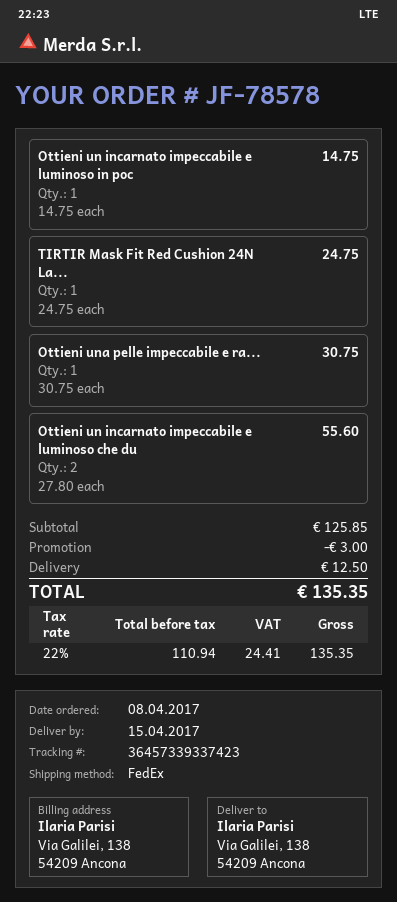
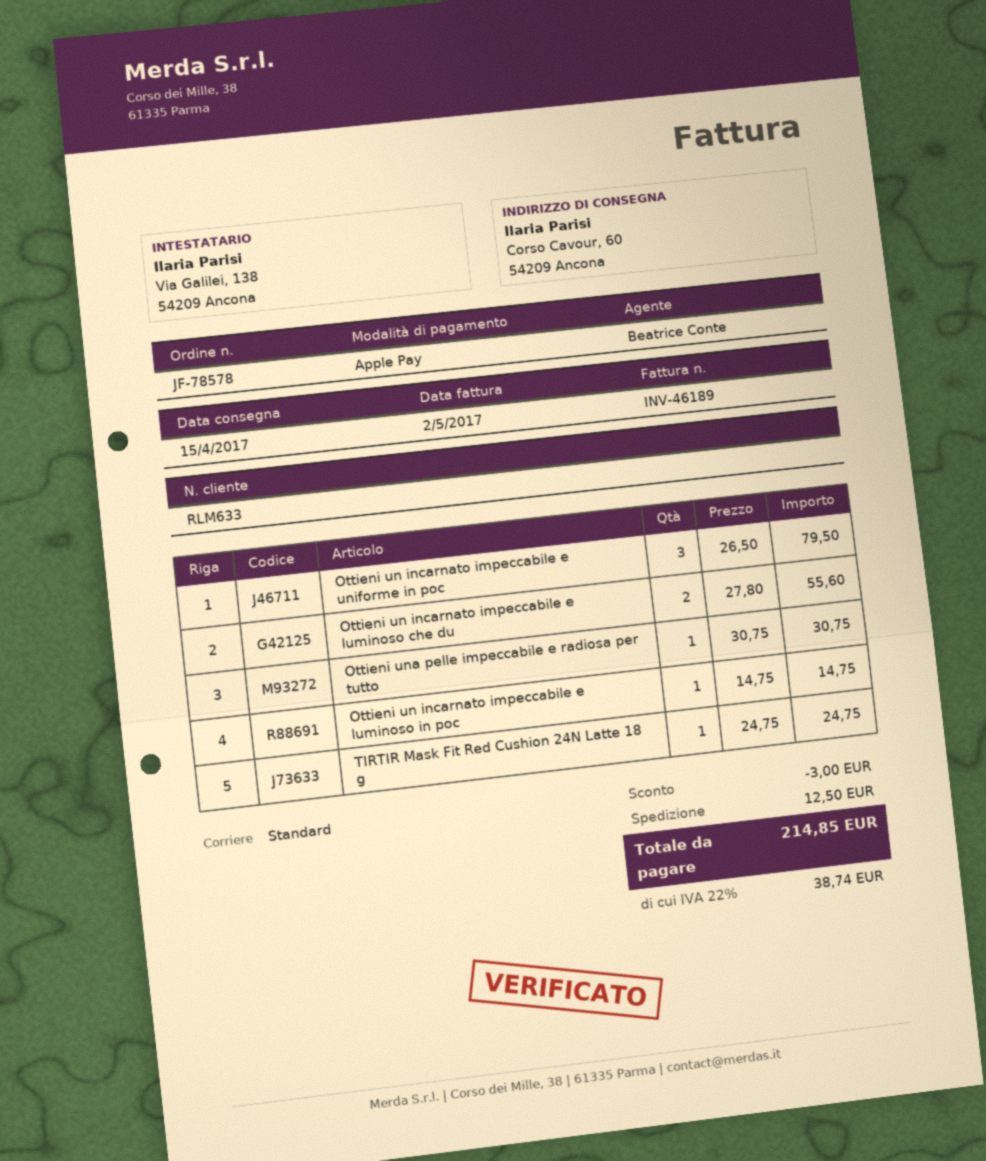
shipping method: FedEx -> standard
ship to: Via Galilei, 138, 54209 Ancona -> Corso Cavour, 60, 54209 Ancona
Ottieni un incarnato impeccabile e uniforme in poc: none -> 3 x 26.50 = 79.50
tax: 22% = 24.41 -> 22% = 38.74
total: 135.35 -> 214.85

